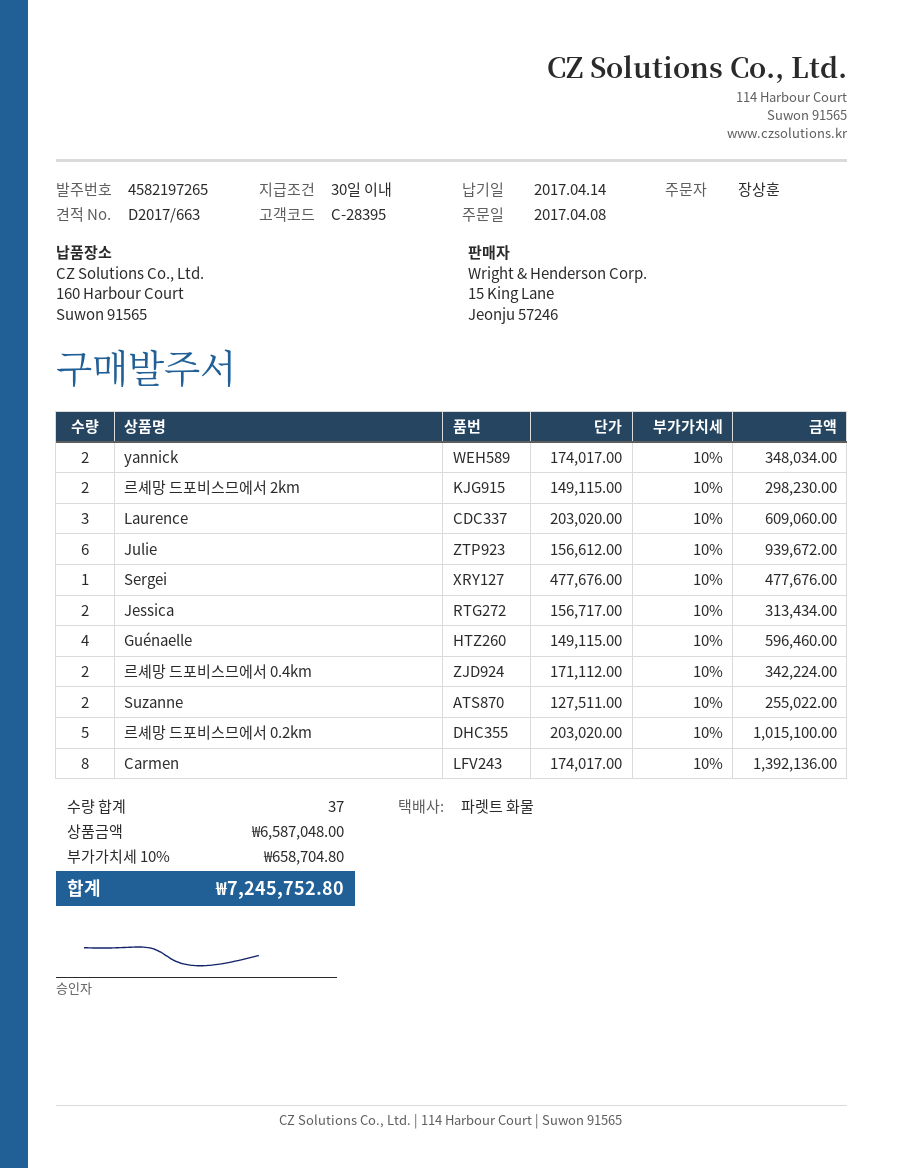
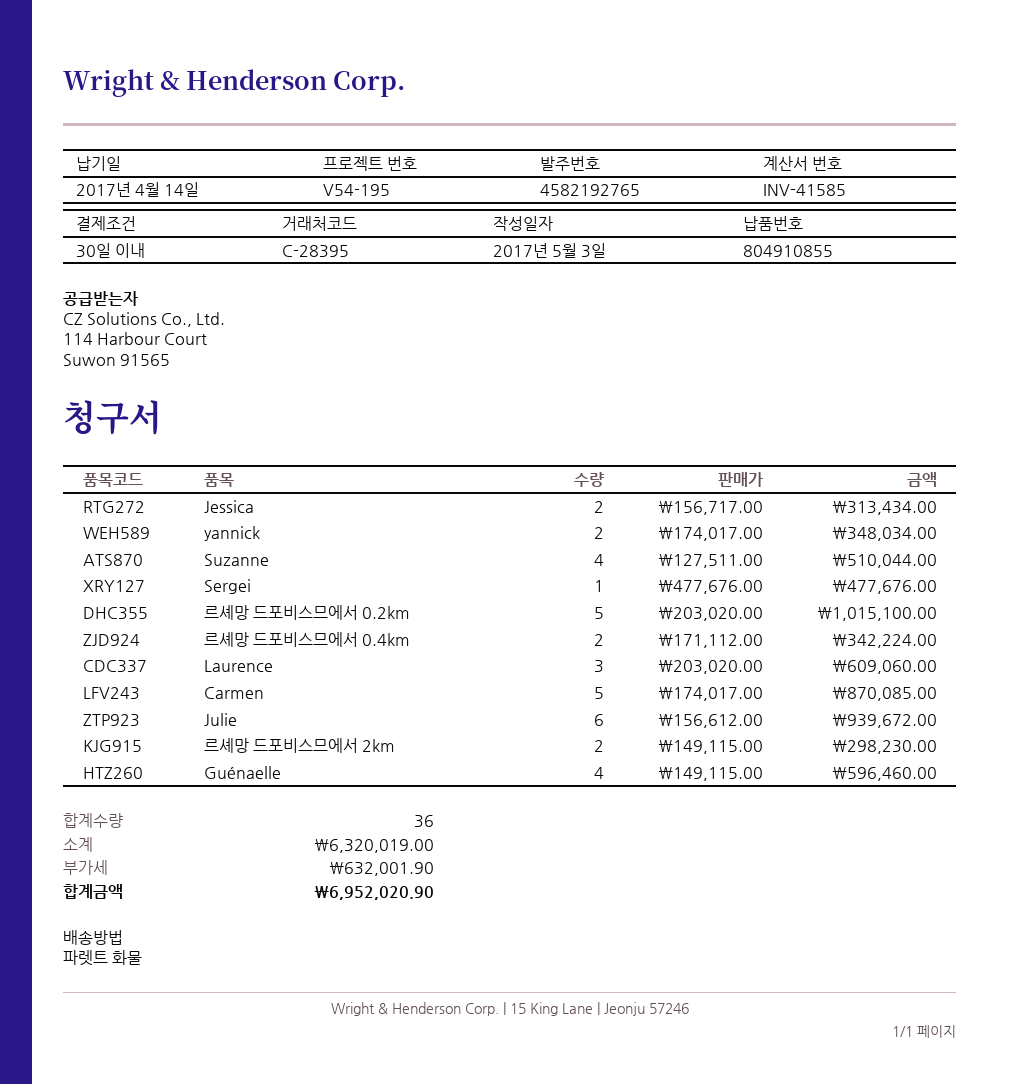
order number: 4582197265 -> 4582192765
Suzanne: 2 x 127511.00 = 255022.00 -> 4 x 127511.00 = 510044.00
Carmen: 8 x 174017.00 = 1392136.00 -> 5 x 174017.00 = 870085.00
total quantity: 37 -> 36
subtotal: 6587048.00 -> 6320019.00
tax: 658704.80 -> 632001.90
total: 7245752.80 -> 6952020.90

